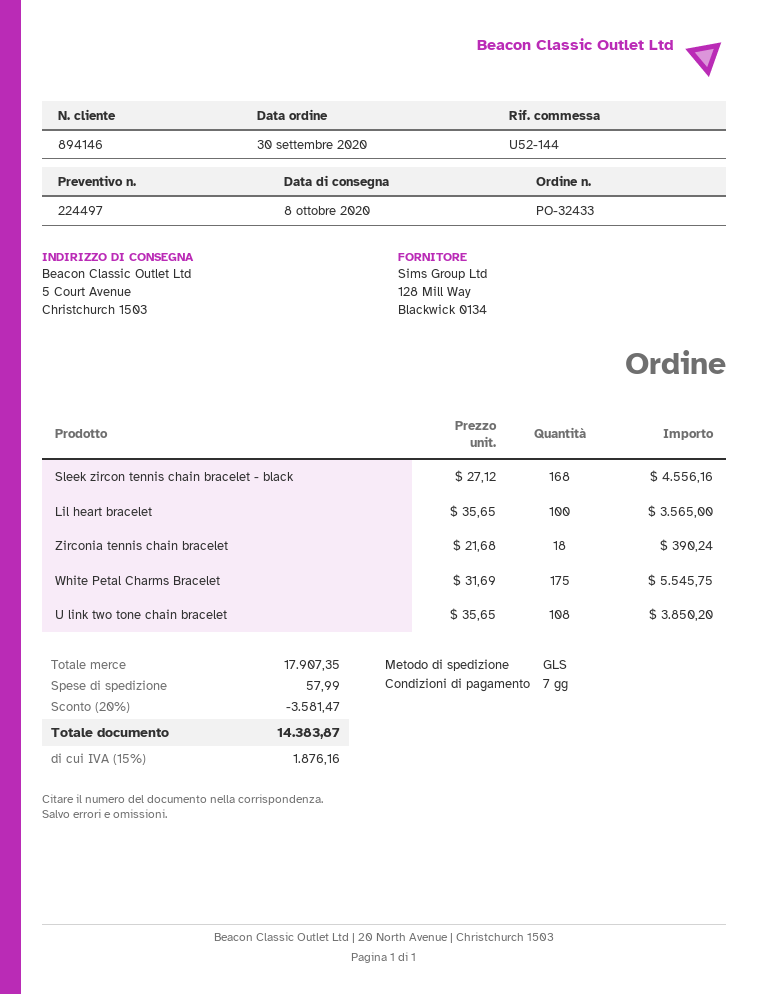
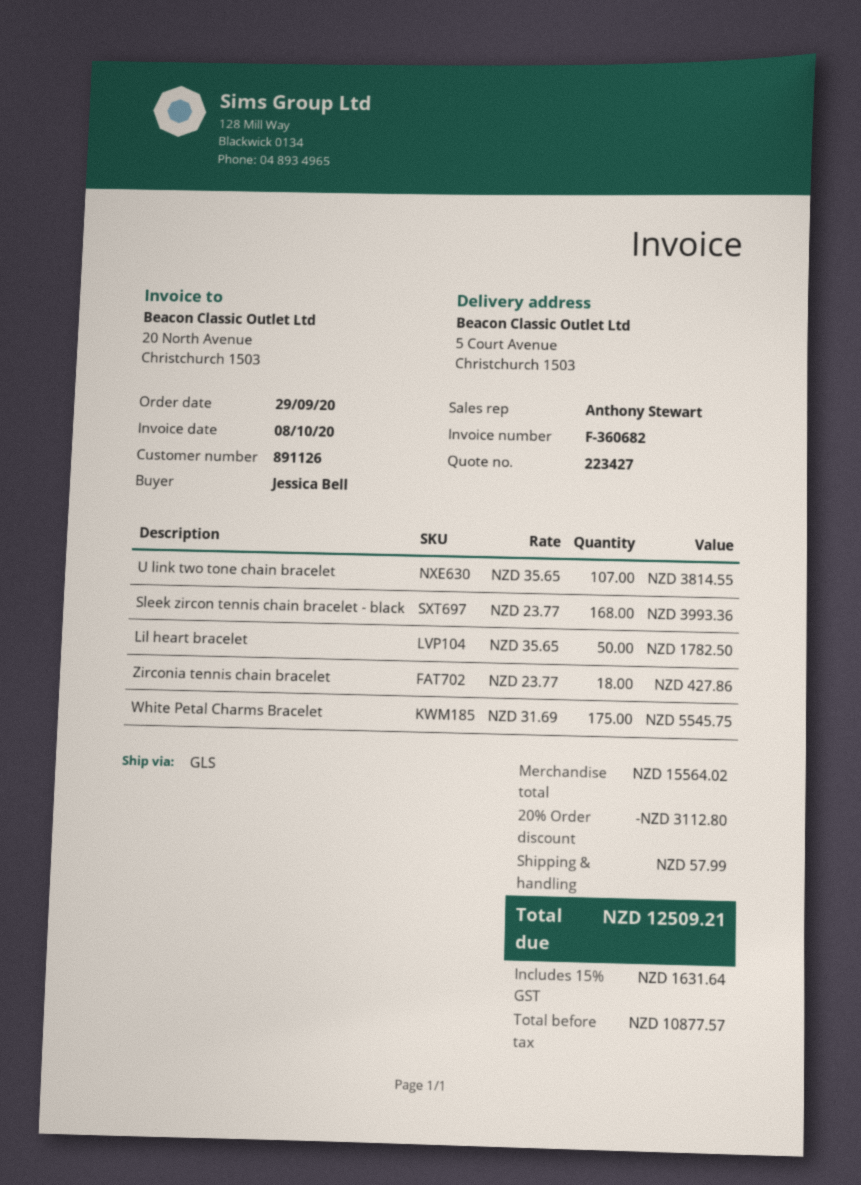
quote number: 224497 -> 223427
order date: 2020-09-30 -> 2020-09-29
customer number: 894146 -> 891126
Sleek zircon tennis chain bracelet - black: 168 x 27.12 = 4556.16 -> 168 x 23.77 = 3993.36
Lil heart bracelet: 100 x 35.65 = 3565.00 -> 50 x 35.65 = 1782.50
Zirconia tennis chain bracelet: 18 x 21.68 = 390.24 -> 18 x 23.77 = 427.86
U link two tone chain bracelet: 108 x 35.65 = 3850.20 -> 107 x 35.65 = 3814.55
subtotal: 17907.35 -> 15564.02
discount: 20% = 3581.47 -> 20% = 3112.80
tax: 15% = 1876.16 -> 15% = 1631.64
total: 14383.87 -> 12509.21

